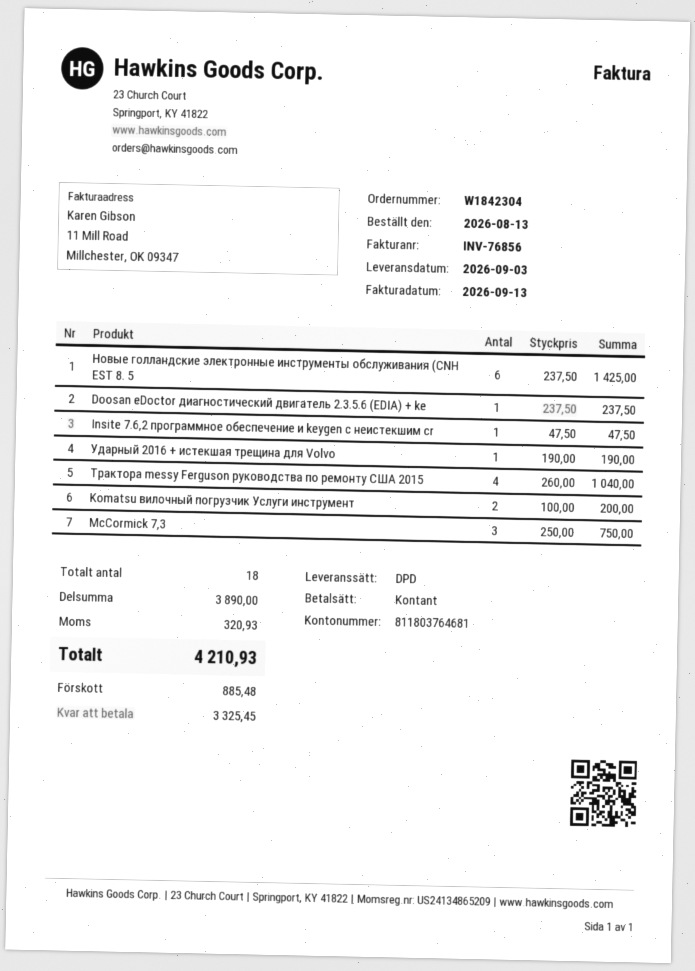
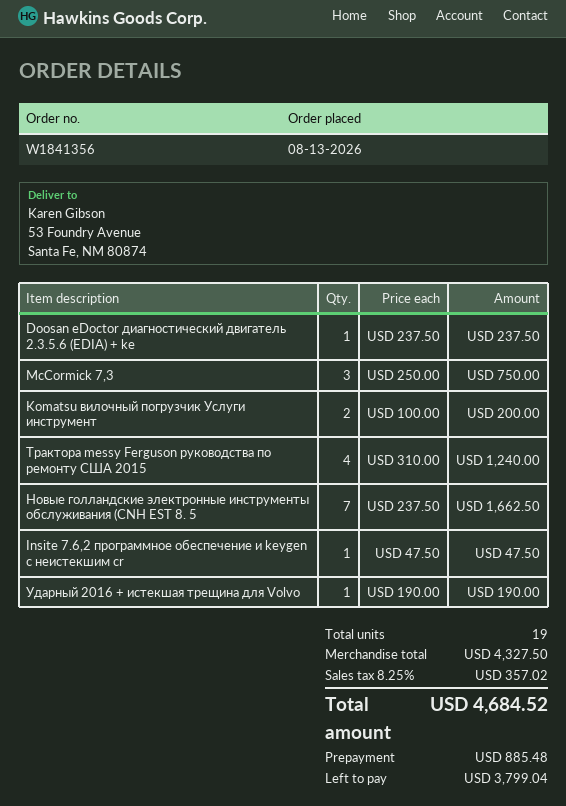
order number: W1842304 -> W1841356
Новые голландские электронные инструменты обслуживания (CNH EST 8. 5: 6 x 237.50 = 1425.00 -> 7 x 237.50 = 1662.50
Трактора messy Ferguson руководства по ремонту США 2015: 4 x 260.00 = 1040.00 -> 4 x 310.00 = 1240.00
total quantity: 18 -> 19
subtotal: 3890.00 -> 4327.50
tax: 320.93 -> 357.02
total: 4210.93 -> 4684.52
balance: 3325.45 -> 3799.04

